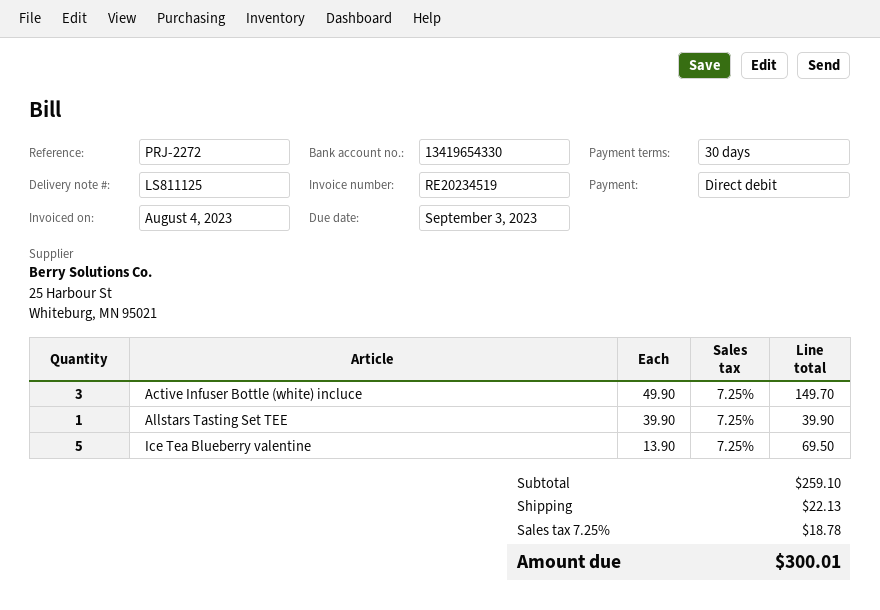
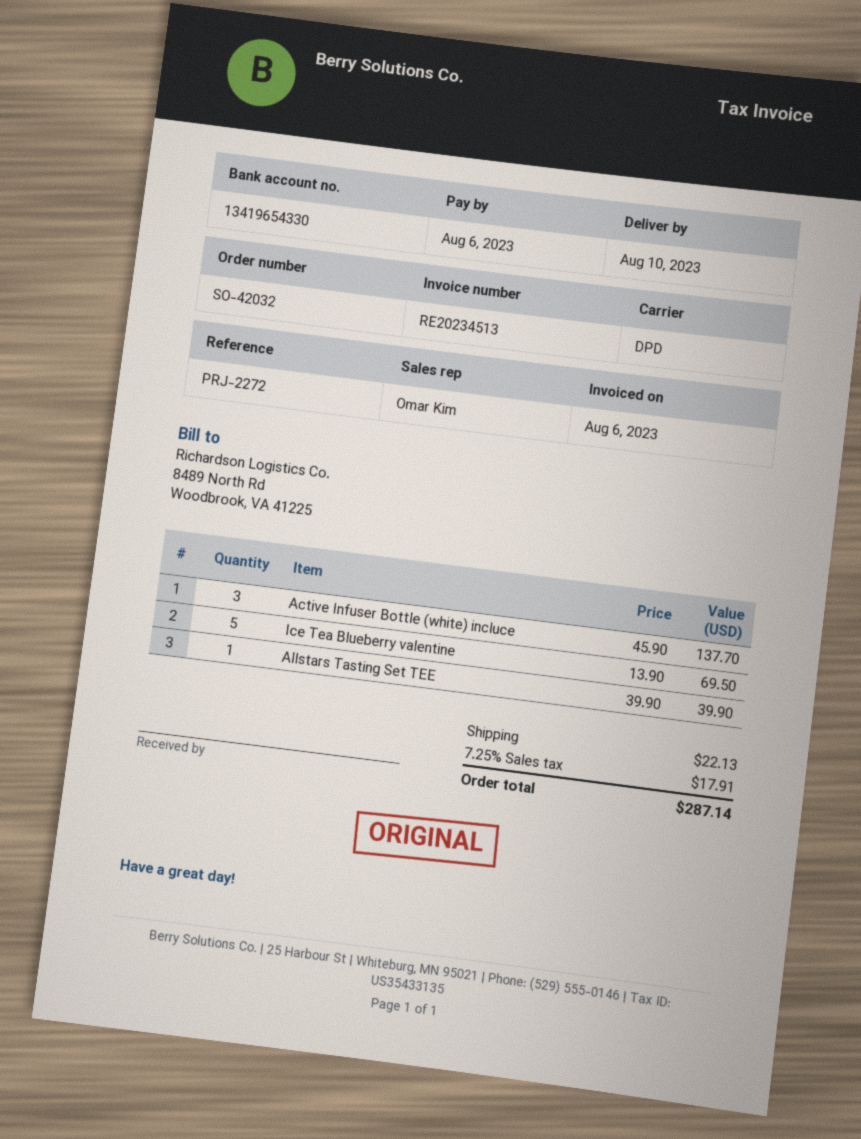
invoice number: RE20234519 -> RE20234513
invoice date: 2023-08-04 -> 2023-08-06
due date: 2023-09-03 -> 2023-08-06
Active Infuser Bottle (white) incluce: 3 x 49.90 = 149.70 -> 3 x 45.90 = 137.70
tax: 7.25% = 18.78 -> 7.25% = 17.91
total: 300.01 -> 287.14

